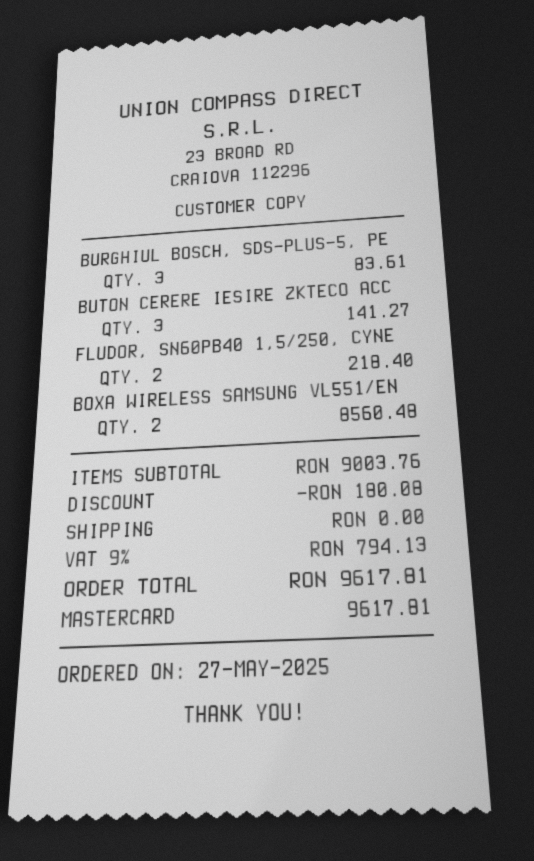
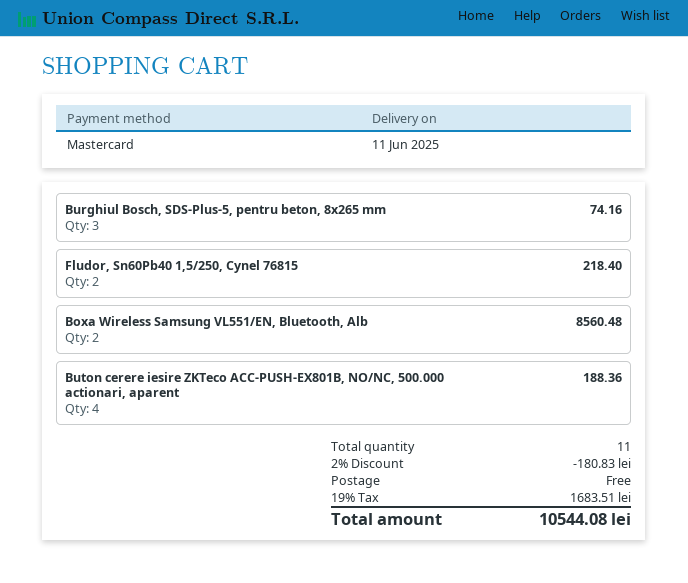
BURGHIUL BOSCH, SDS-PLUS-5, PE: 3 for 83.61 -> 3 for 74.16
BUTON CERERE IESIRE ZKTECO ACC: 3 for 141.27 -> 4 for 188.36
discount: 180.08 -> 180.83
tax: 9% = 794.13 -> 19% = 1683.51
total: 9617.81 -> 10544.08

